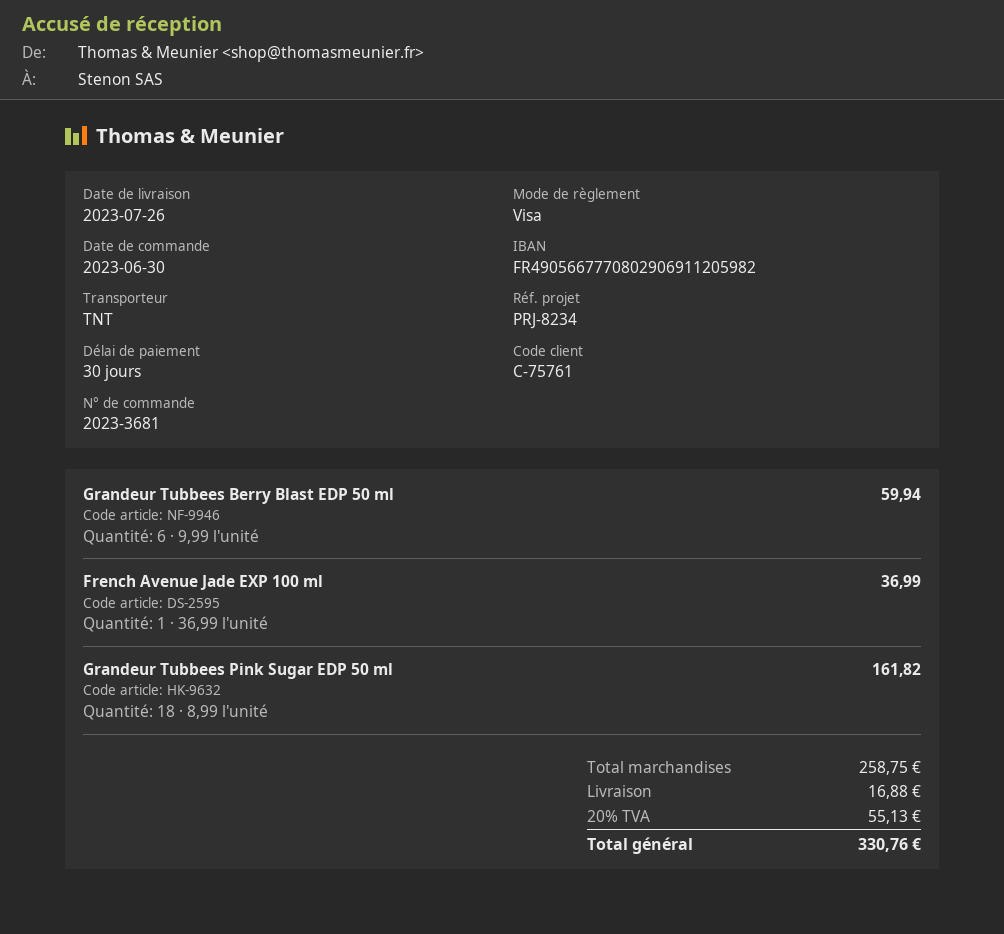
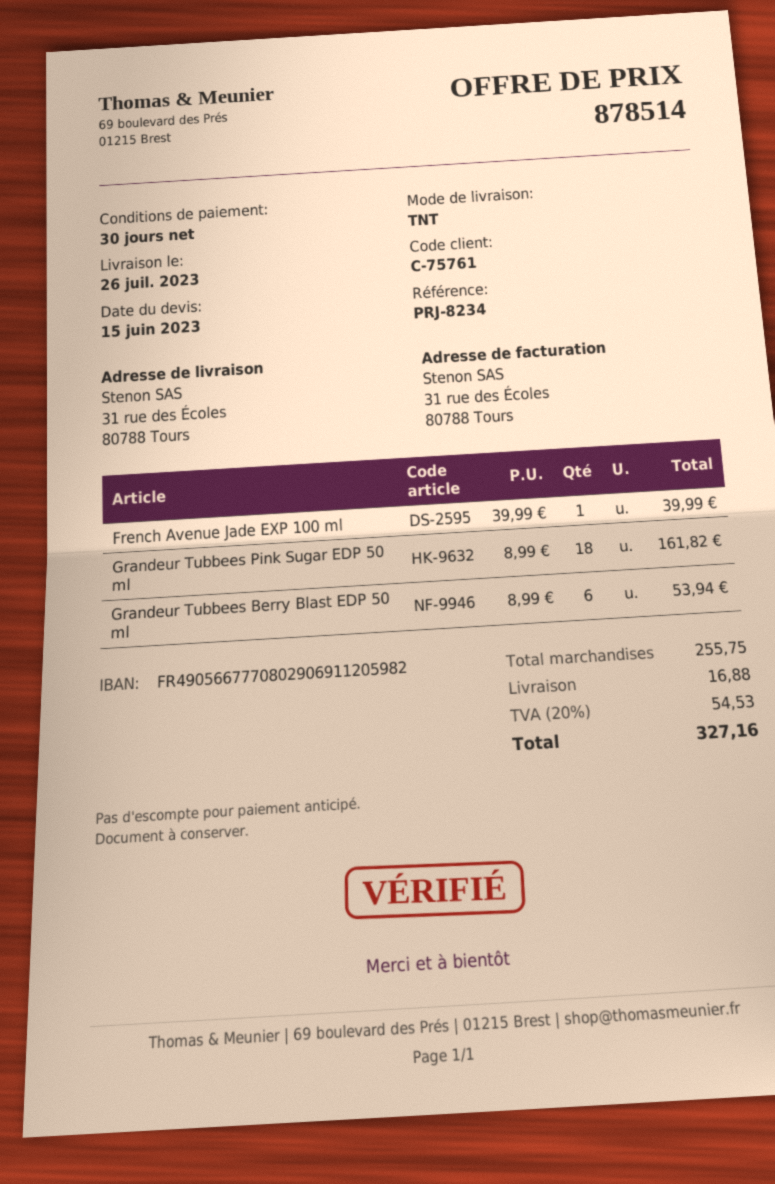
Grandeur Tubbees Berry Blast EDP 50 ml: 6 x 9.99 = 59.94 -> 6 x 8.99 = 53.94
French Avenue Jade EXP 100 ml: 1 x 36.99 = 36.99 -> 1 x 39.99 = 39.99
subtotal: 258.75 -> 255.75
tax: 20% = 55.13 -> 20% = 54.53
total: 330.76 -> 327.16

